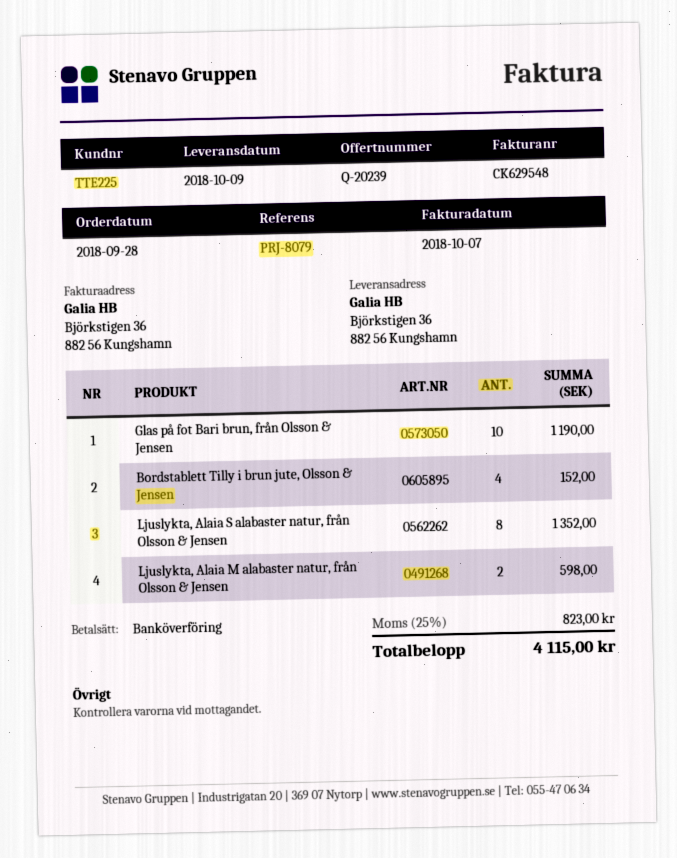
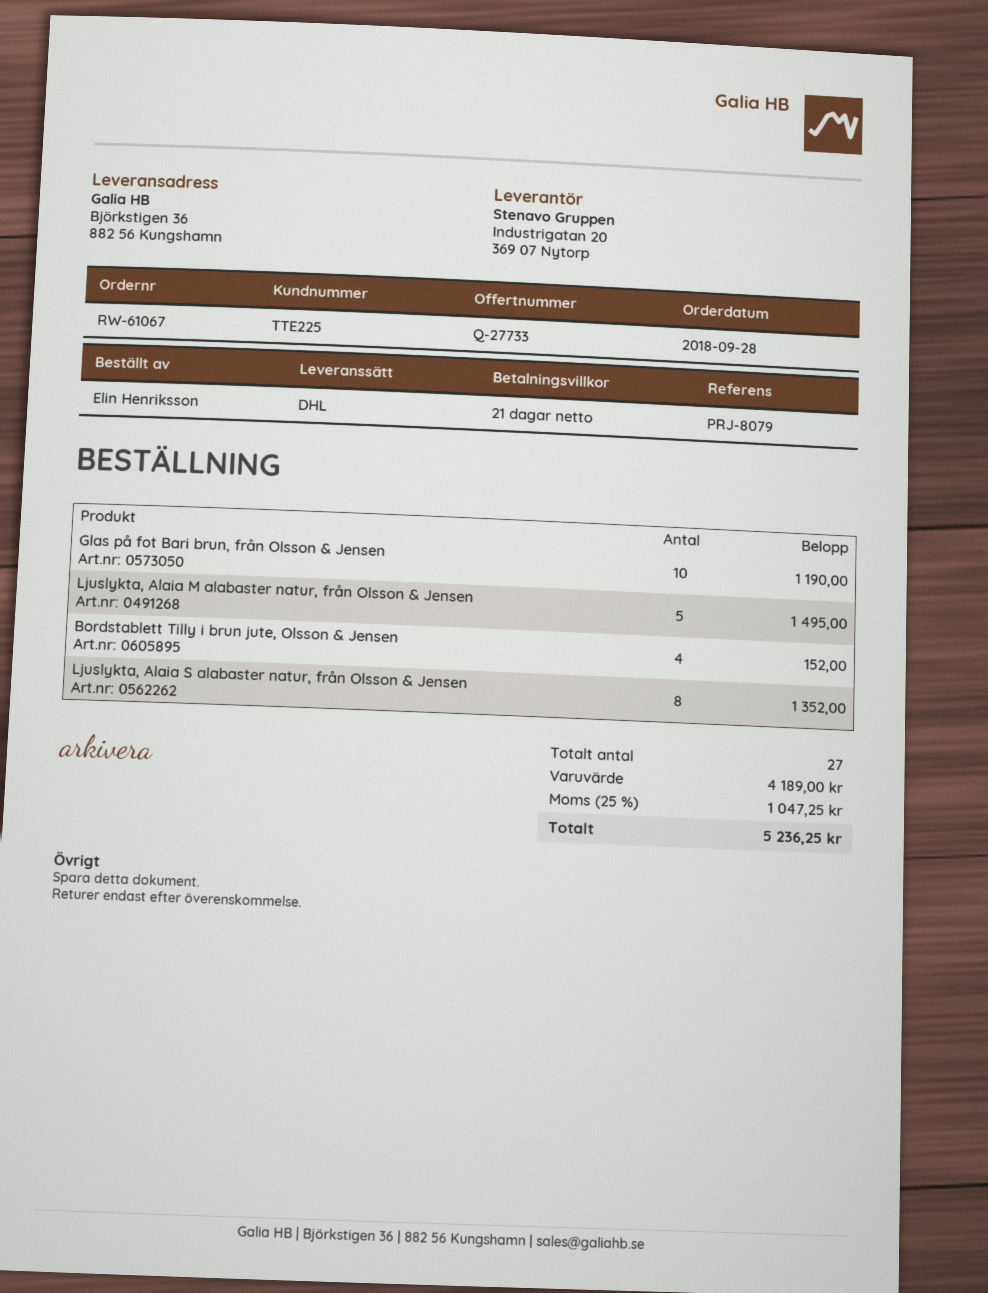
quote number: Q-20239 -> Q-27733
Ljuslykta, Alaia M alabaster natur, från Olsson & Jensen: 2 for 598.00 -> 5 for 1495.00
tax: 25% = 823.00 -> 25% = 1047.25
total: 4115.00 -> 5236.25

